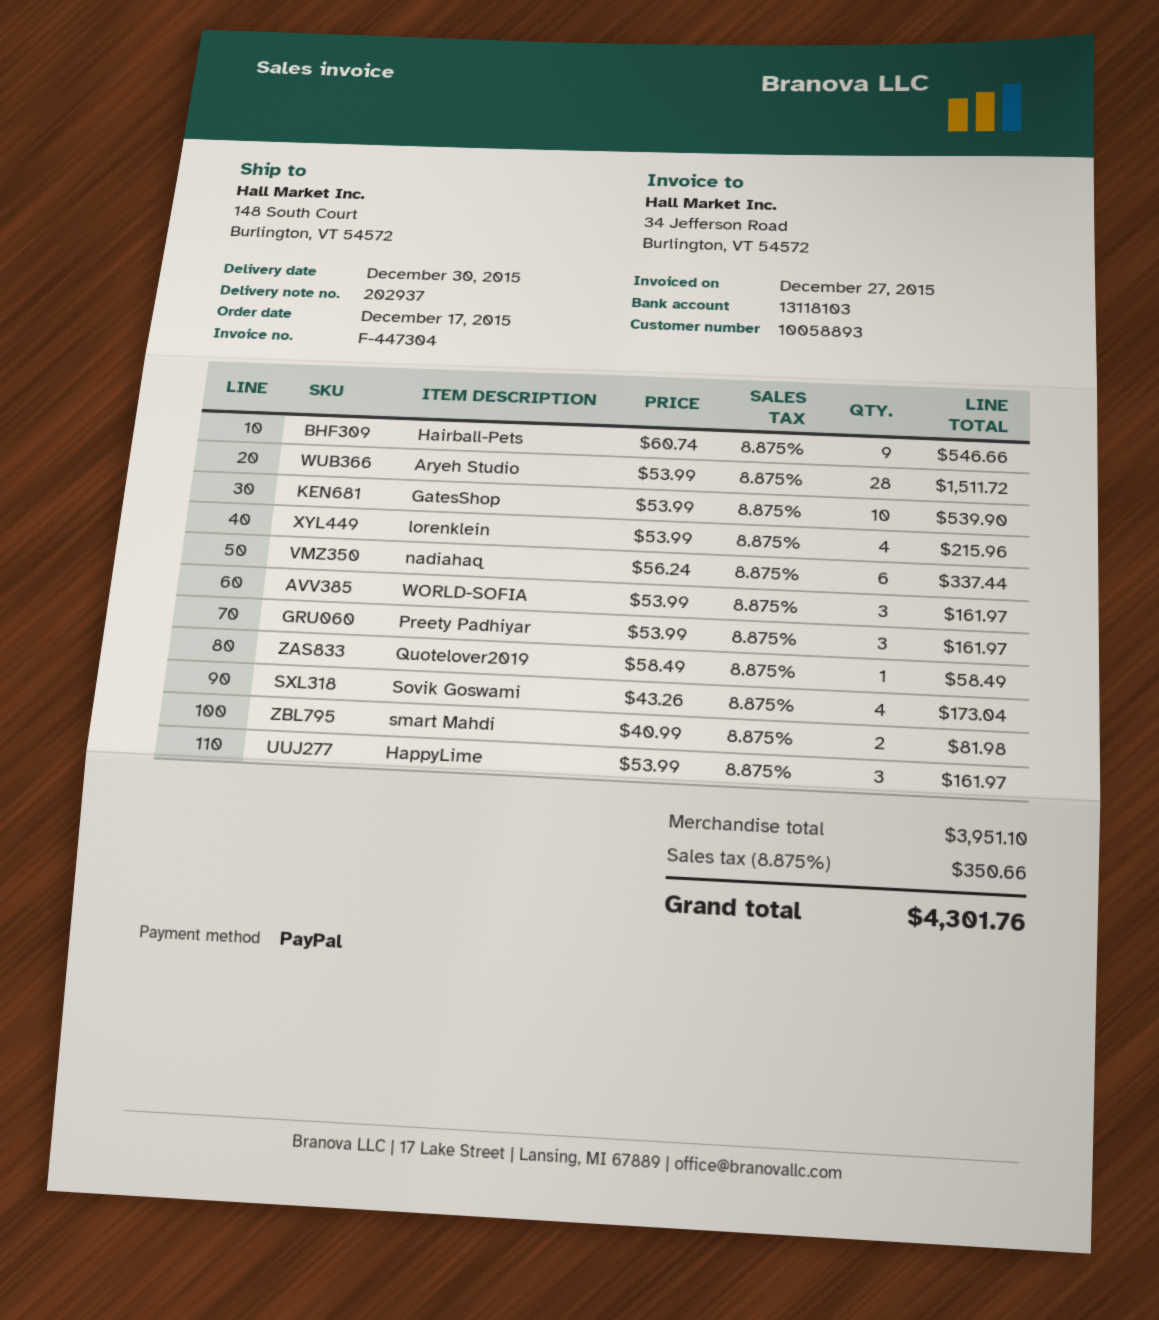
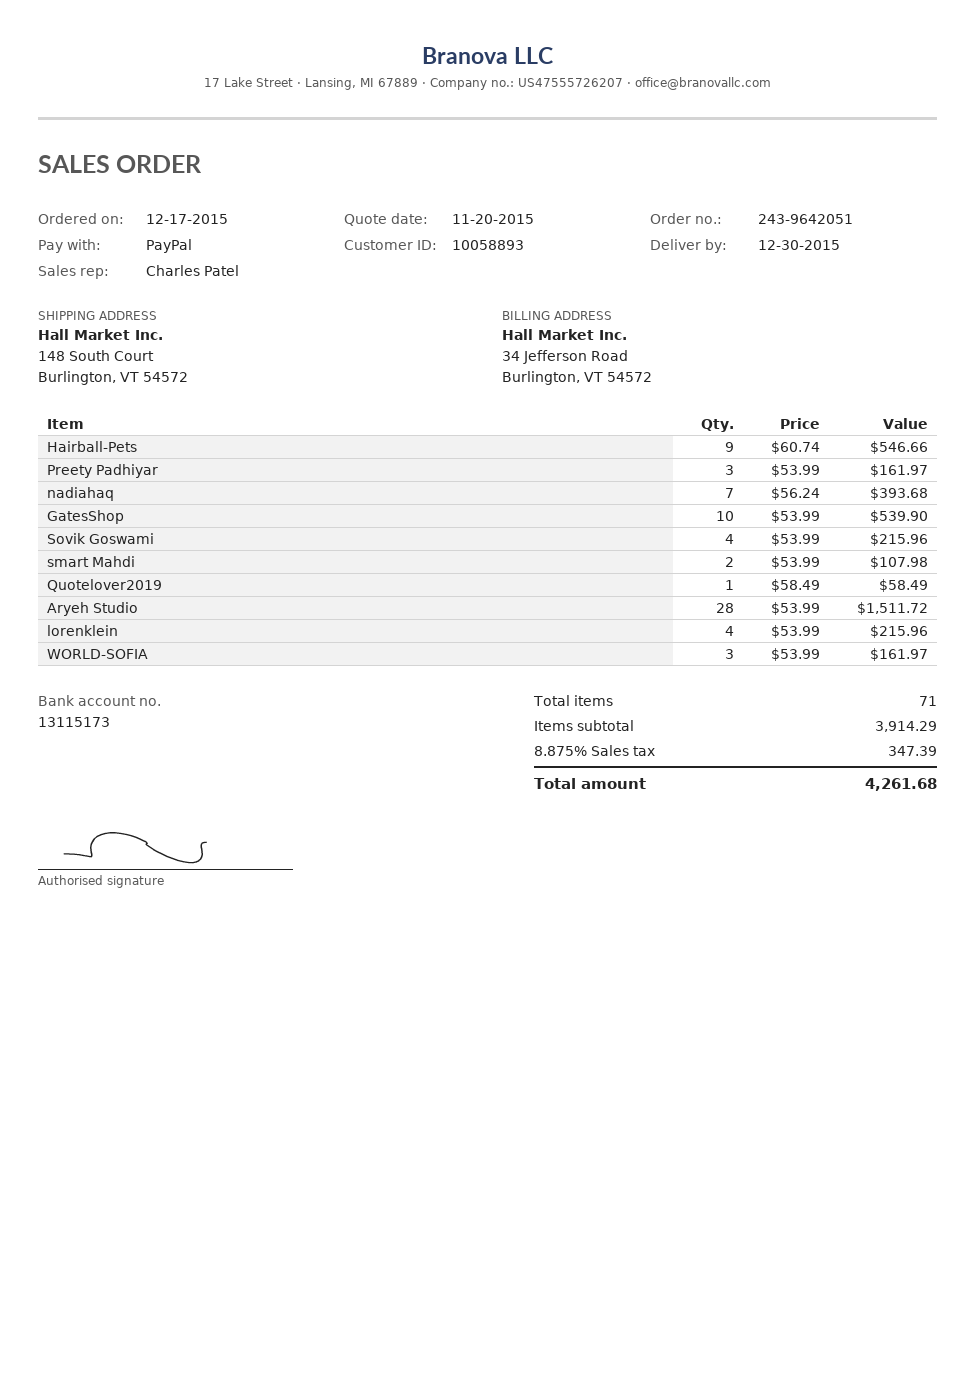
bank account: 13118103 -> 13115173
nadiahaq: 6 x 56.24 = 337.44 -> 7 x 56.24 = 393.68
Sovik Goswami: 4 x 43.26 = 173.04 -> 4 x 53.99 = 215.96
smart Mahdi: 2 x 40.99 = 81.98 -> 2 x 53.99 = 107.98
HappyLime: 3 x 53.99 = 161.97 -> none
subtotal: 3951.10 -> 3914.29
tax: 8.875% = 350.66 -> 8.875% = 347.39
total: 4301.76 -> 4261.68

